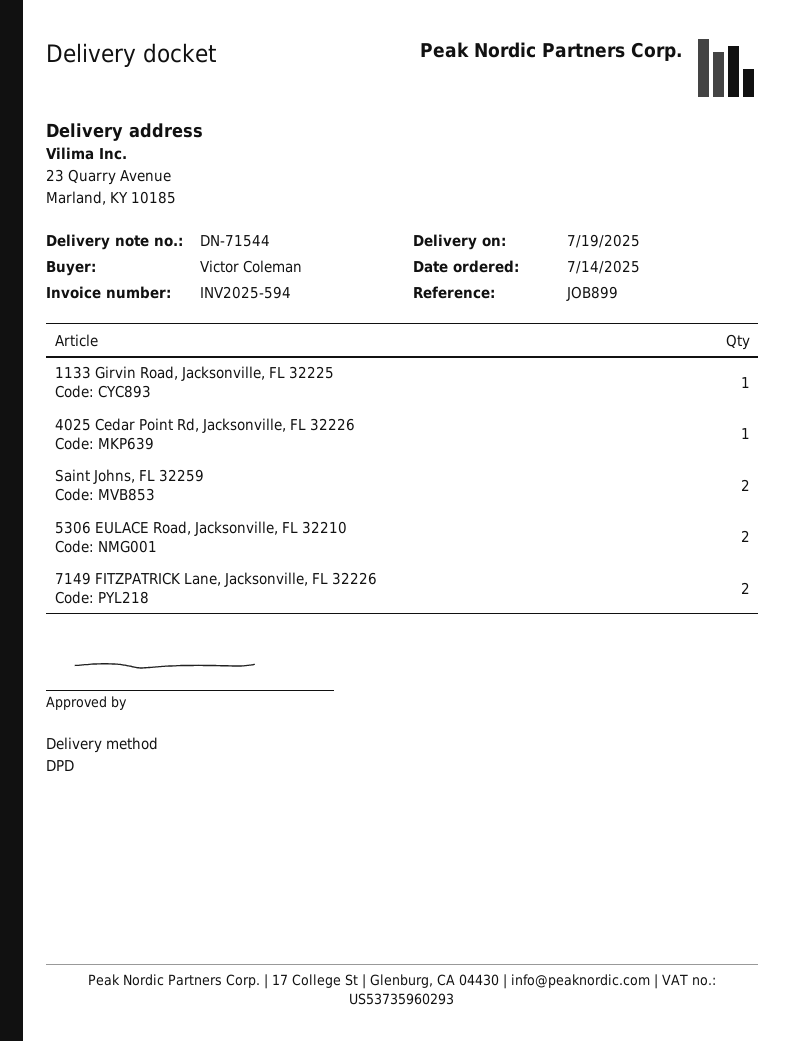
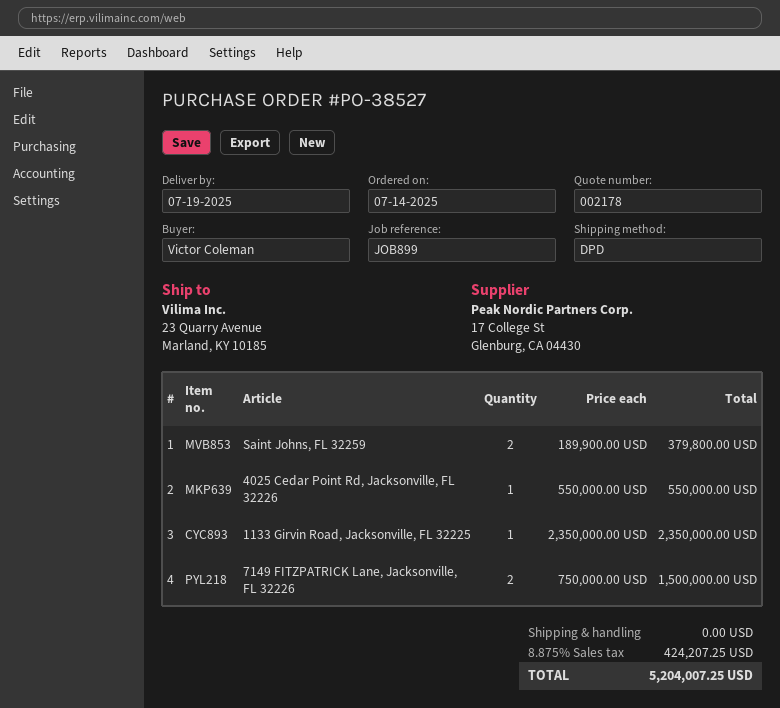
5306 EULACE Road, Jacksonville, FL 32210: 2 -> none

